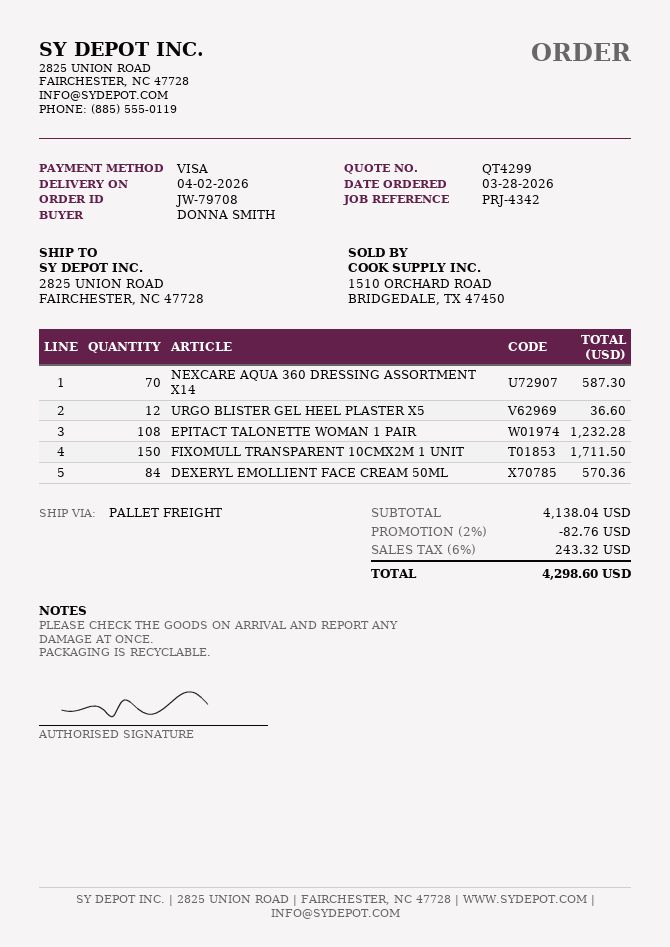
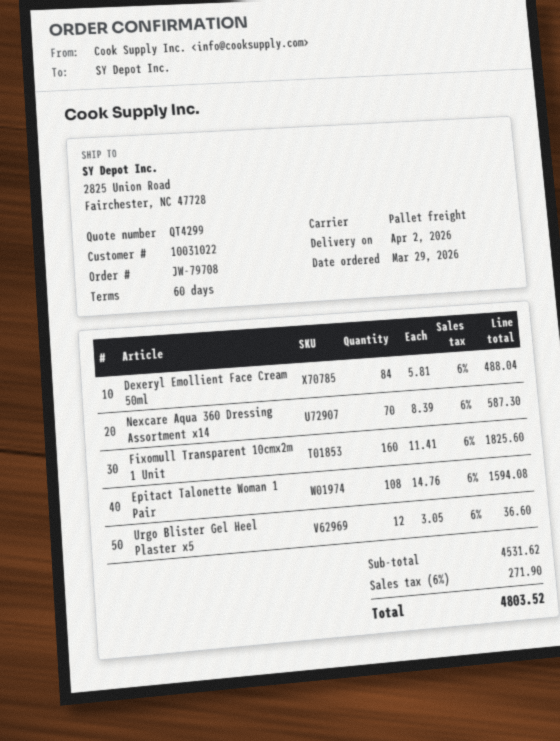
order date: 2026-03-28 -> 2026-03-29
EPITACT TALONETTE WOMAN 1 PAIR: 108 for 1232.28 -> 108 for 1594.08
FIXOMULL TRANSPARENT 10CMX2M 1 UNIT: 150 for 1711.50 -> 160 for 1825.60
DEXERYL EMOLLIENT FACE CREAM 50ML: 84 for 570.36 -> 84 for 488.04
subtotal: 4138.04 -> 4531.62
discount: 2% = 82.76 -> none
tax: 6% = 243.32 -> 6% = 271.90
total: 4298.60 -> 4803.52

